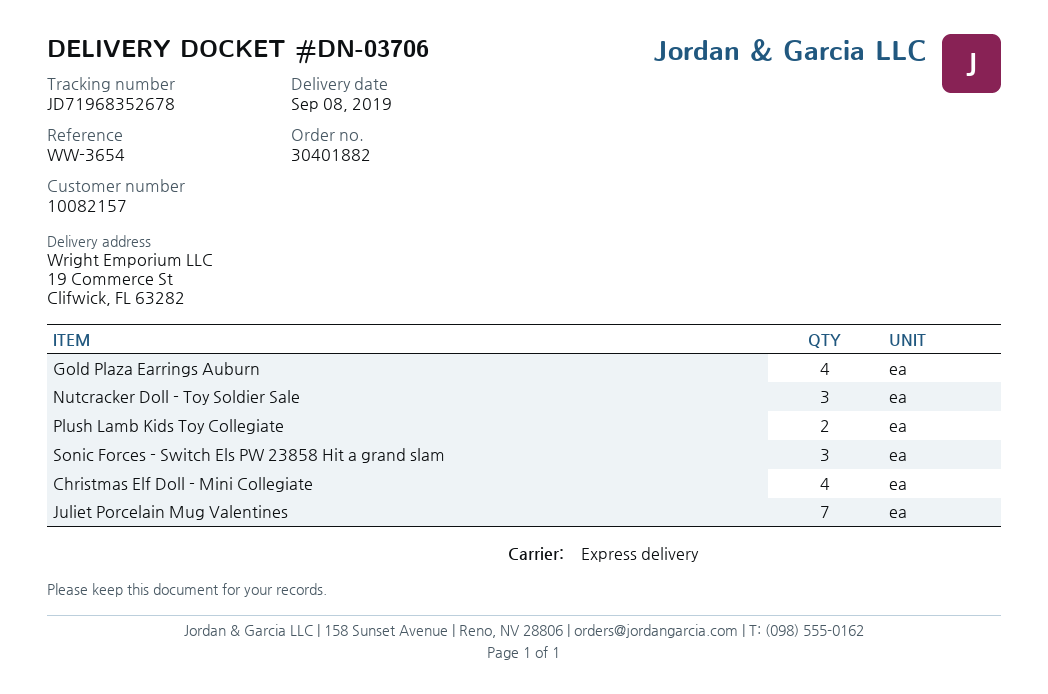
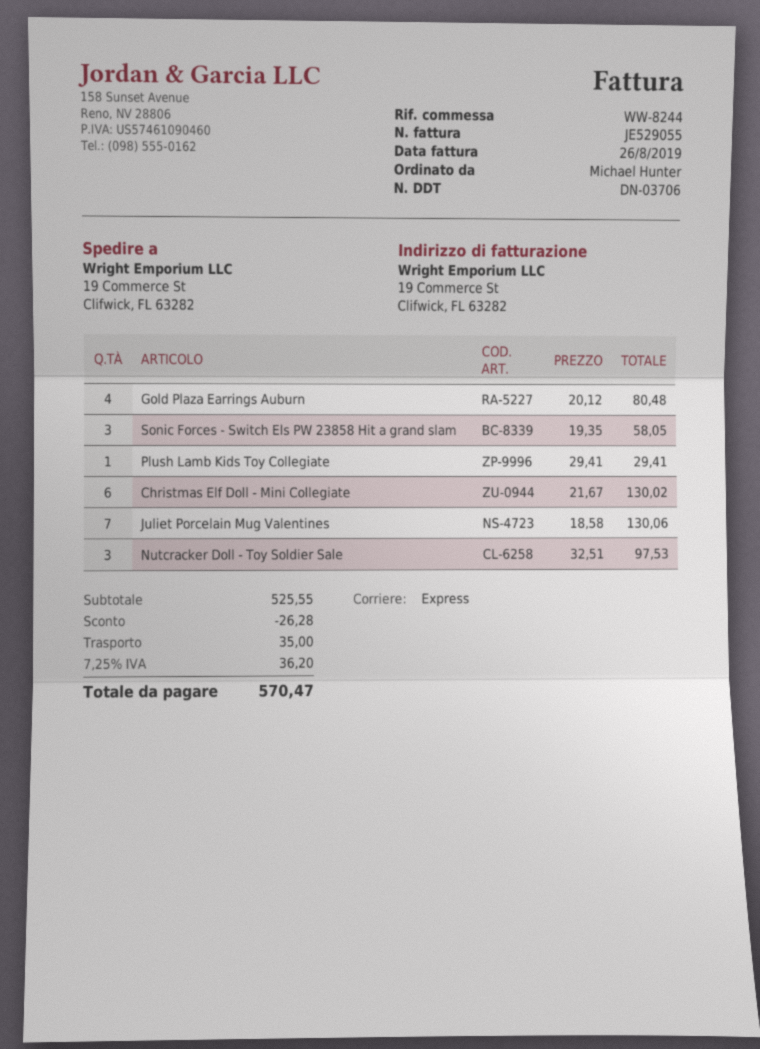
reference: WW-3654 -> WW-8244
Plush Lamb Kids Toy Collegiate: 2 -> 1
Christmas Elf Doll - Mini Collegiate: 4 -> 6

